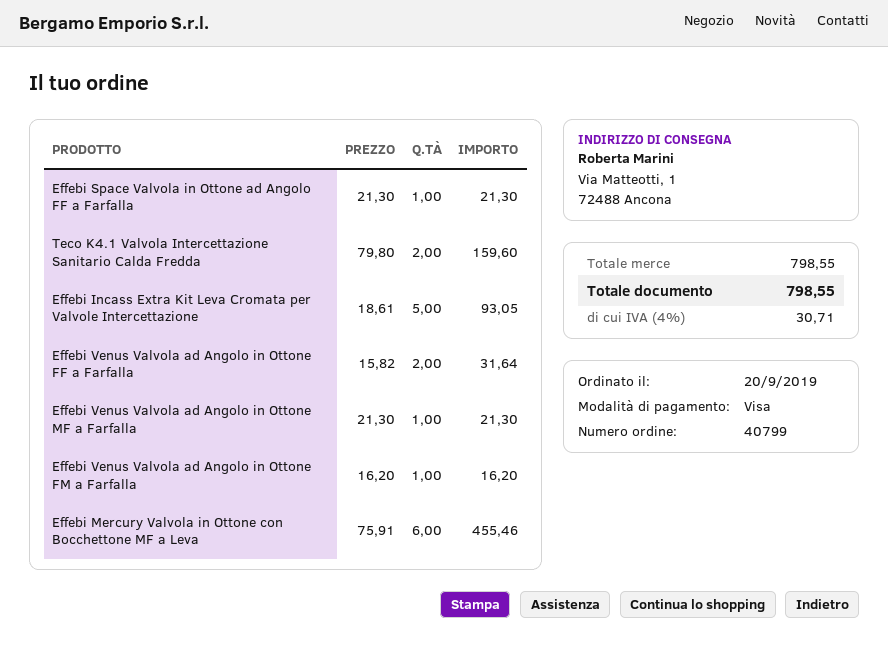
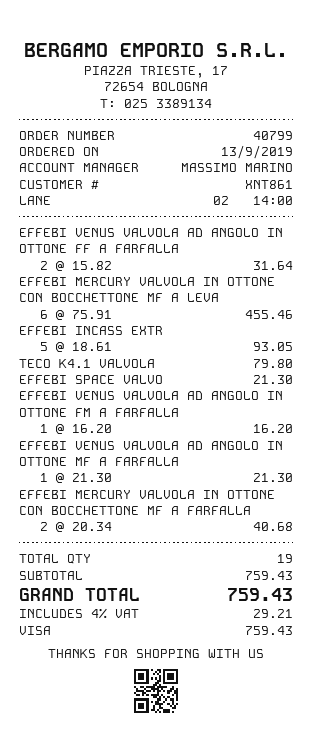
order date: 2019-09-20 -> 2019-09-13
Teco K4.1 Valvola Intercettazione Sanitario Calda Fredda: 2 x 79.80 = 159.60 -> 1 x 79.80 = 79.80
EFFEBI MERCURY VALVOLA IN OTTONE CON BOCCHETTONE MF A FARFALLA: none -> 2 x 20.34 = 40.68
subtotal: 798.55 -> 759.43
tax: 4% = 30.71 -> 4% = 29.21
total: 798.55 -> 759.43

